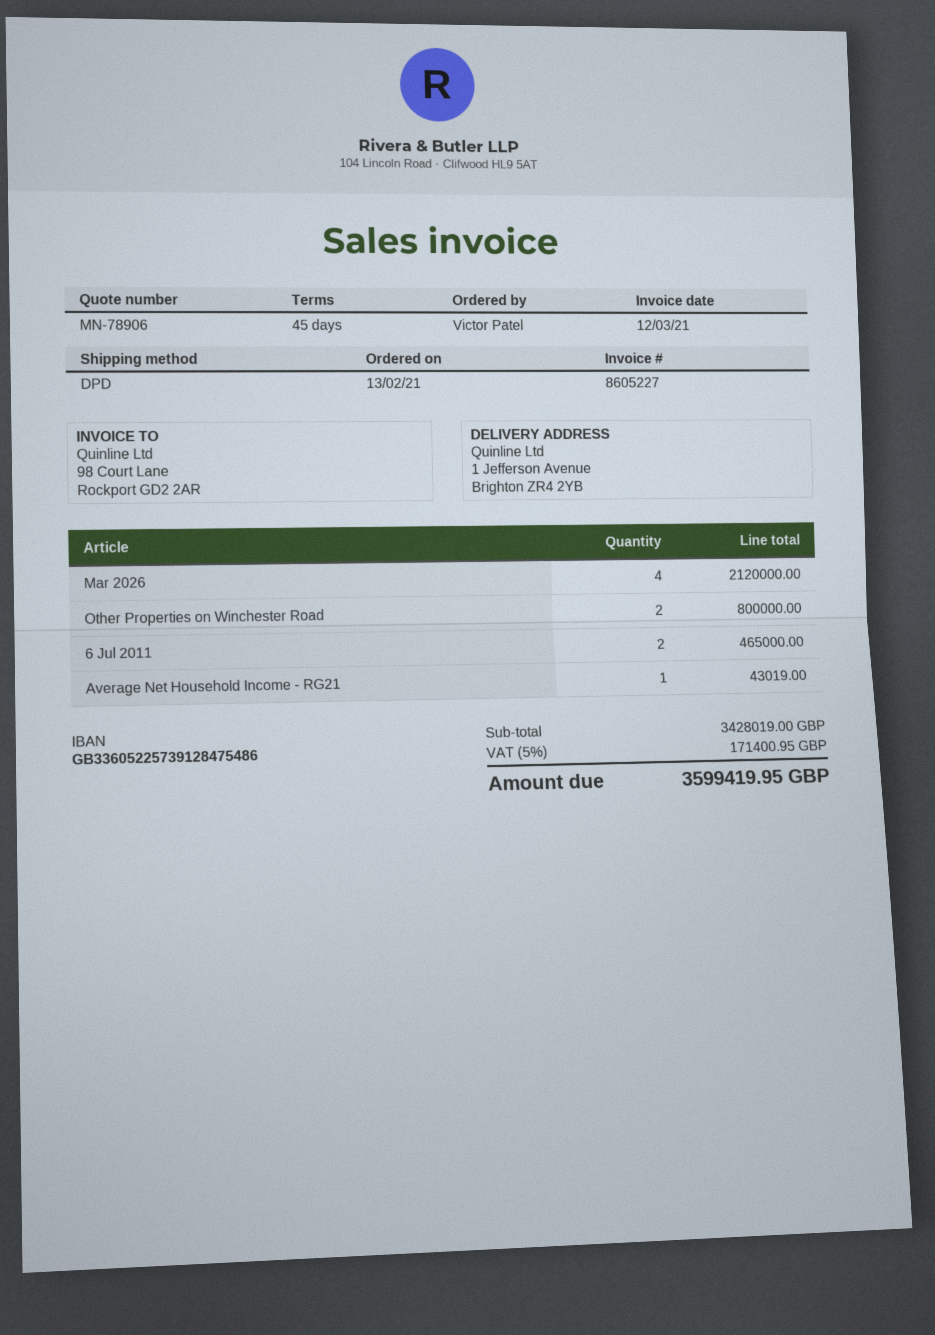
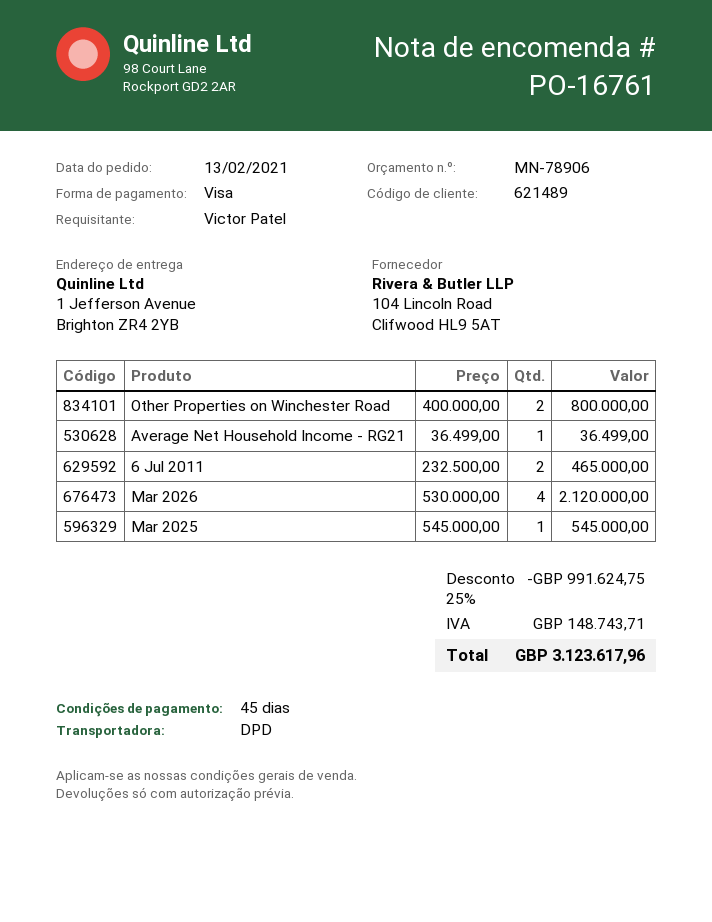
Average Net Household Income - RG21: 1 for 43019.00 -> 1 for 36499.00
Mar 2025: none -> 1 for 545000.00
discount: none -> 25% = 991624.75
tax: 171400.95 -> 148743.71
total: 3599419.95 -> 3123617.96

